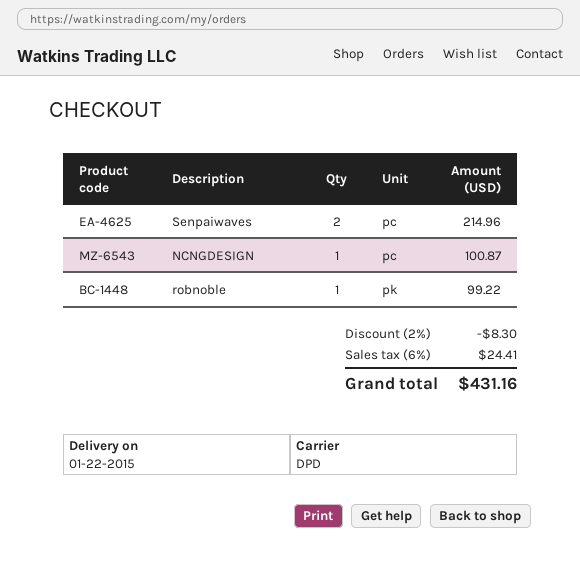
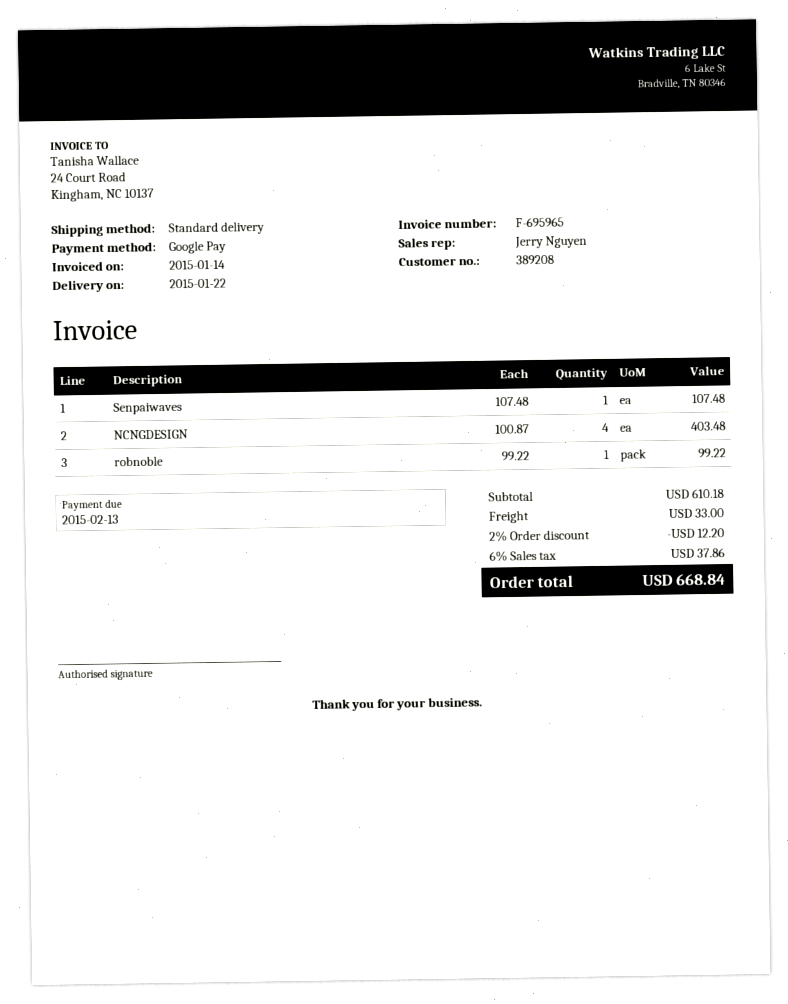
shipping method: DPD -> standard
Senpaiwaves: 2 for 214.96 -> 1 for 107.48
NCNGDESIGN: 1 for 100.87 -> 4 for 403.48
discount: 2% = 8.30 -> 2% = 12.20
shipping: none -> 33.00
tax: 6% = 24.41 -> 6% = 37.86
total: 431.16 -> 668.84

